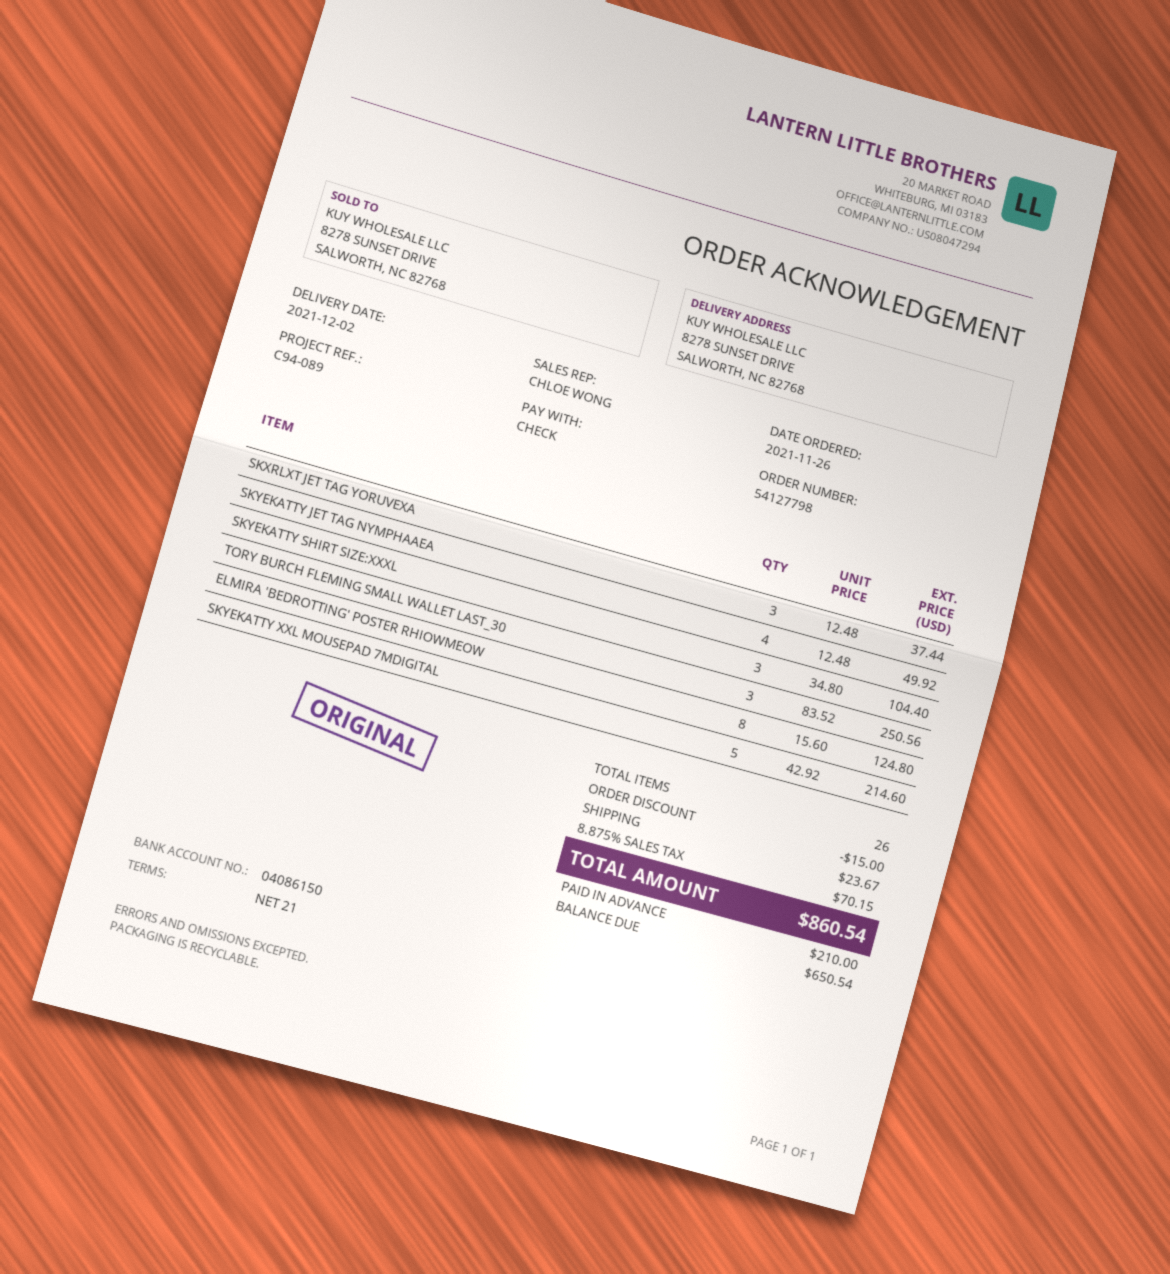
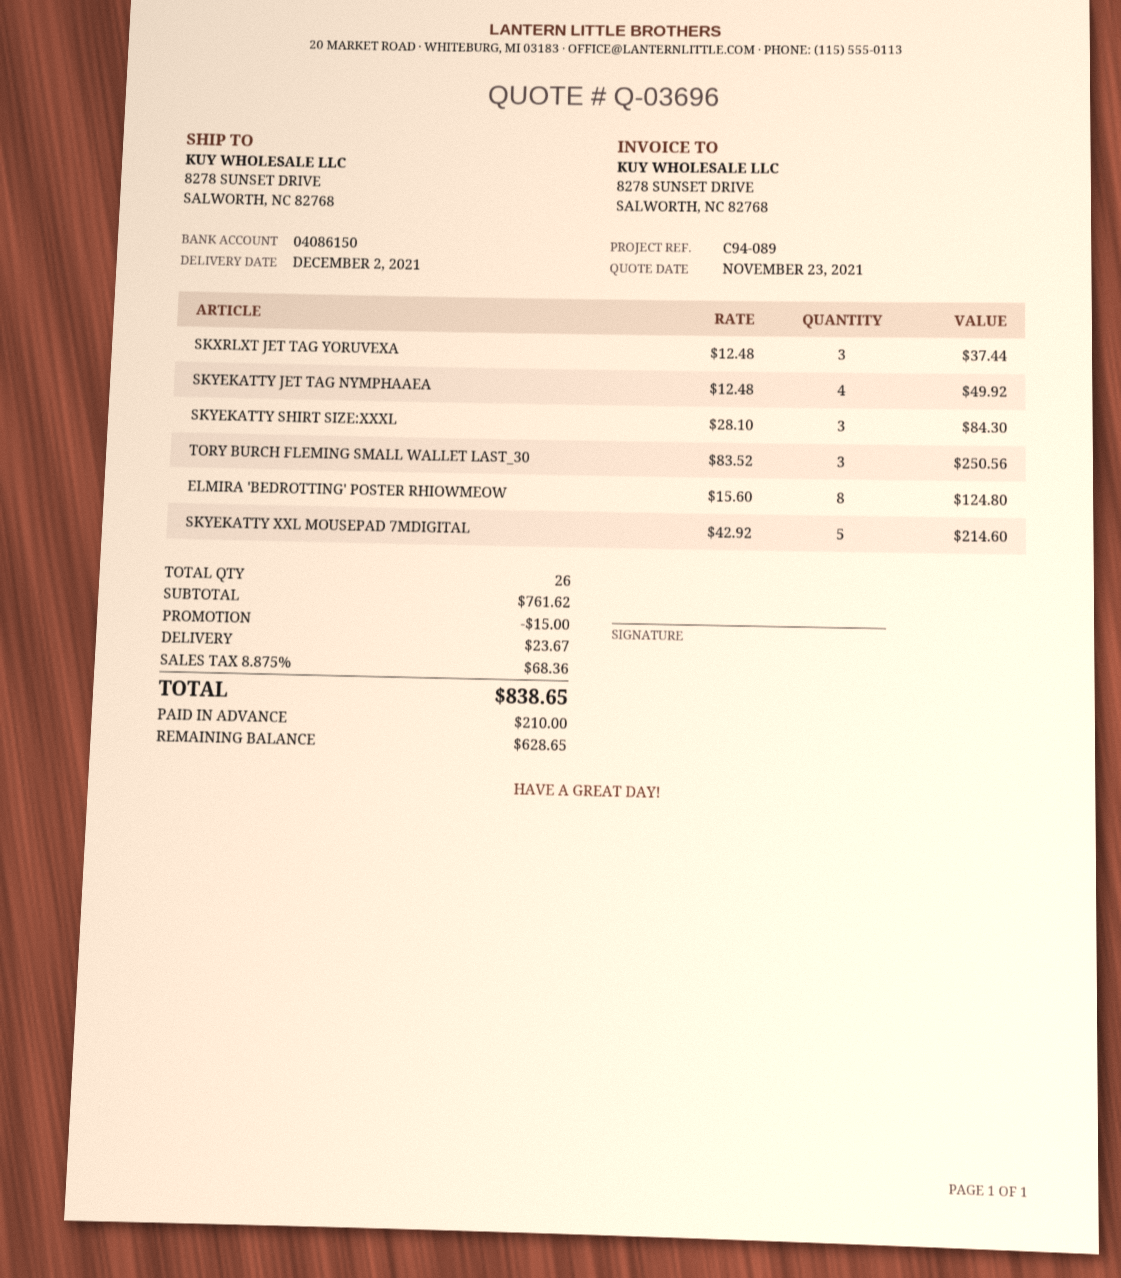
SKYEKATTY SHIRT SIZE:XXXL: 3 x 34.80 = 104.40 -> 3 x 28.10 = 84.30
tax: 8.875% = 70.15 -> 8.875% = 68.36
total: 860.54 -> 838.65
balance: 650.54 -> 628.65

